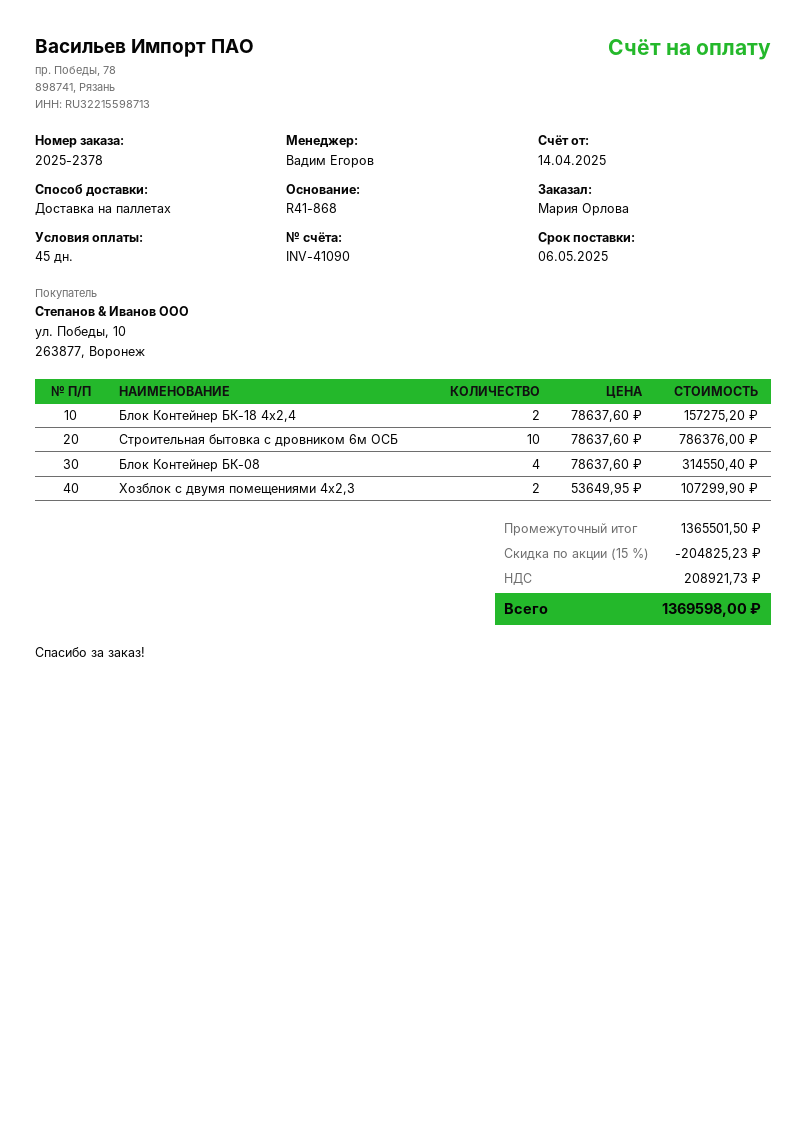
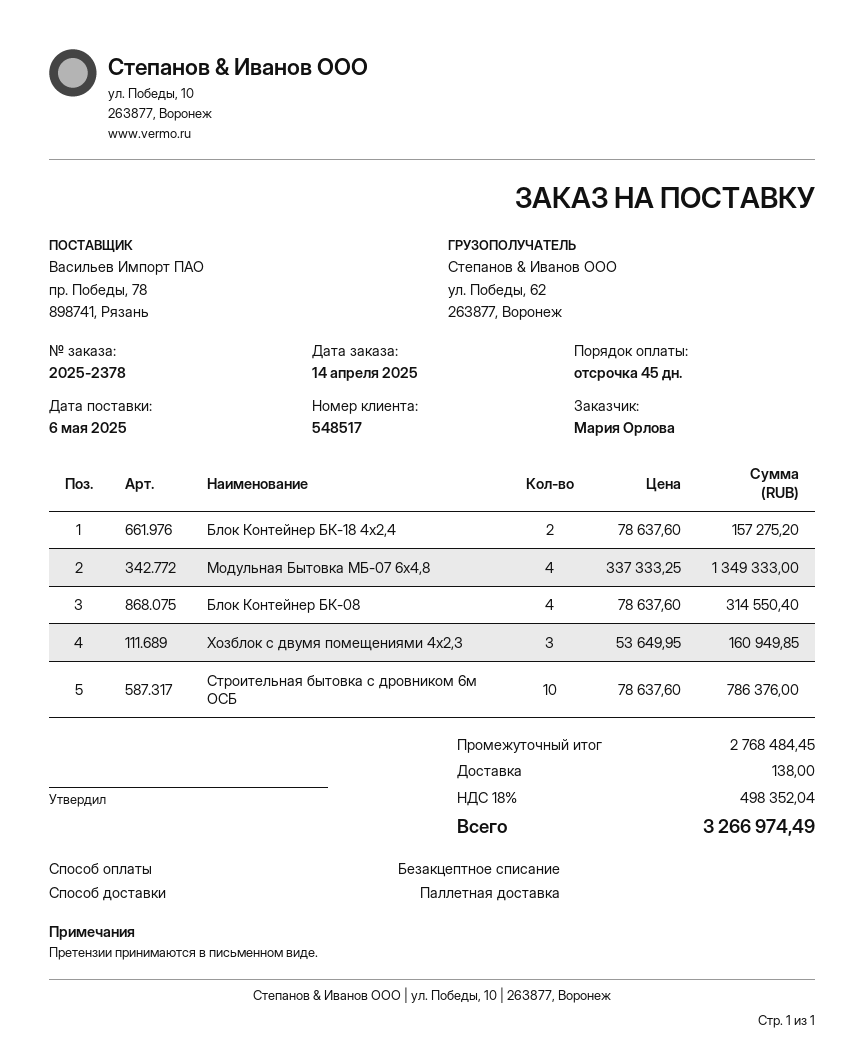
Хозблок с двумя помещениями 4х2,3: 2 x 53649.95 = 107299.90 -> 3 x 53649.95 = 160949.85
Модульная Бытовка МБ-07 6х4,8: none -> 4 x 337333.25 = 1349333.00
subtotal: 1365501.50 -> 2768484.45
discount: 15% = 204825.23 -> none
shipping: none -> 138.00
tax: 208921.73 -> 498352.04
total: 1369598.00 -> 3266974.49

